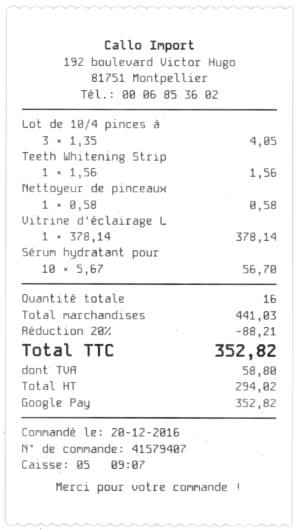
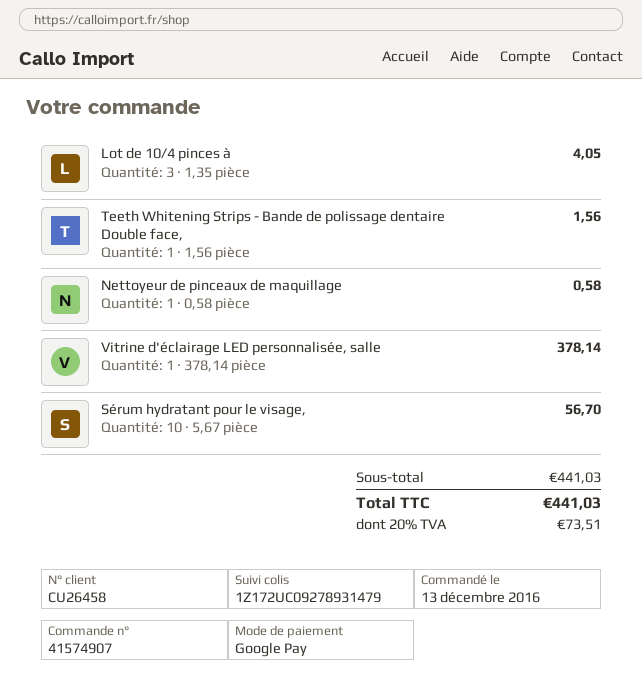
order number: 41579407 -> 41574907
order date: 2016-12-20 -> 2016-12-13
discount: 20% = 88.21 -> none
tax: 58.80 -> 73.51
total: 352.82 -> 441.03

